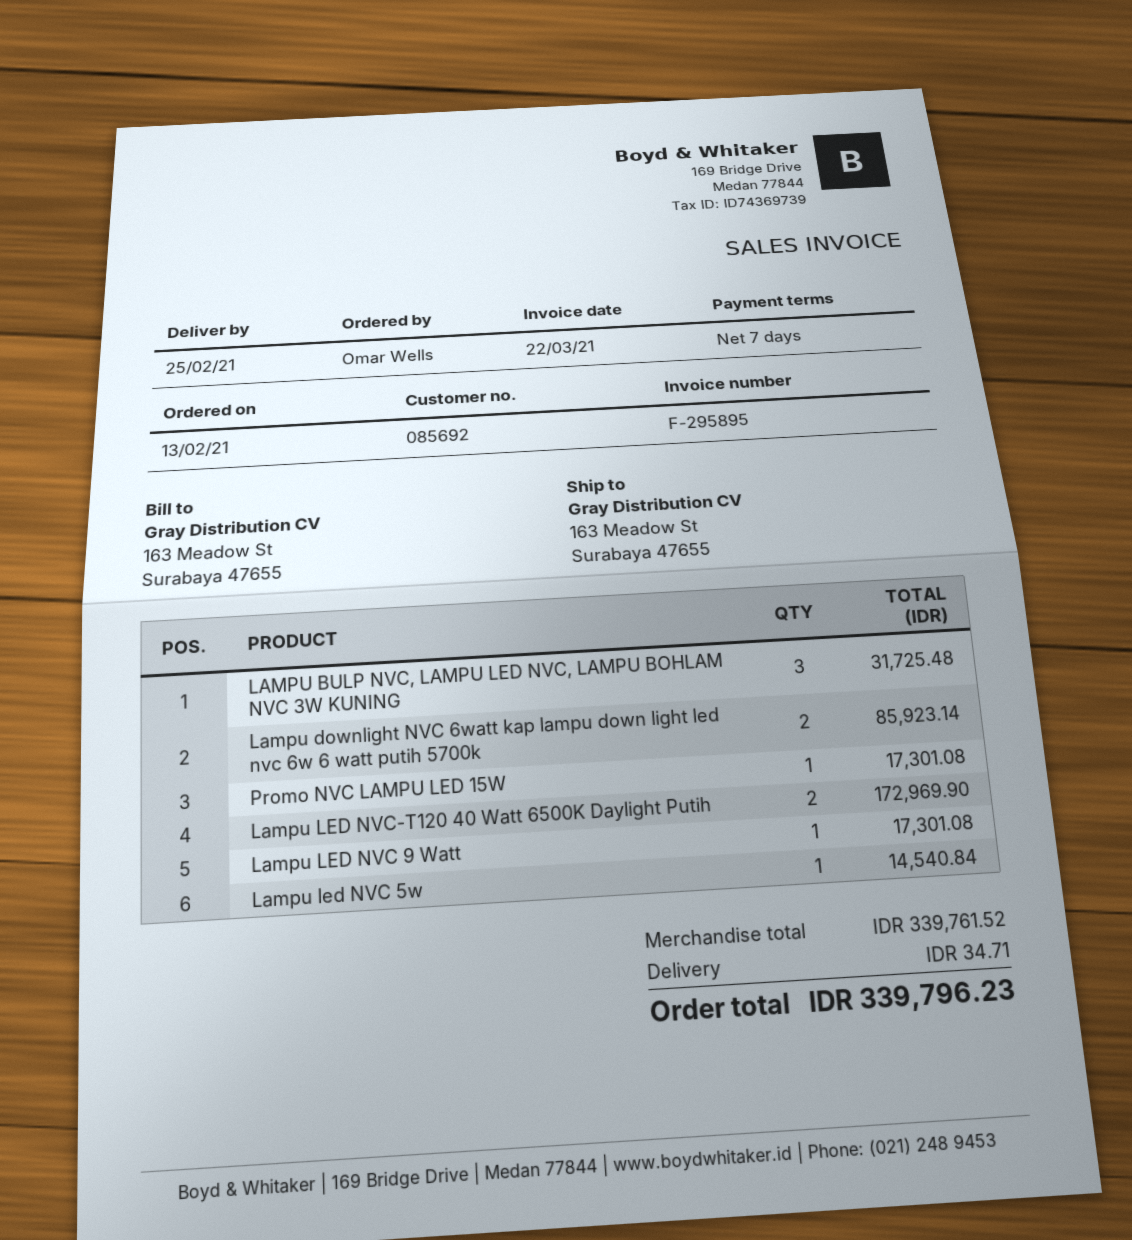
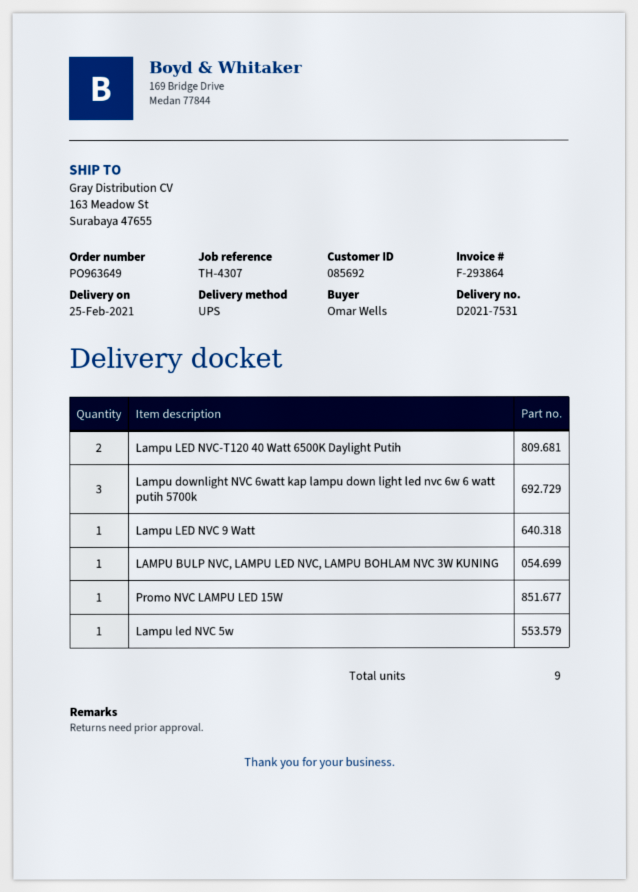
invoice number: F-295895 -> F-293864
LAMPU BULP NVC, LAMPU LED NVC, LAMPU BOHLAM NVC 3W KUNING: 3 -> 1
Lampu downlight NVC 6watt kap lampu down light led nvc 6w 6 watt putih 5700k: 2 -> 3

